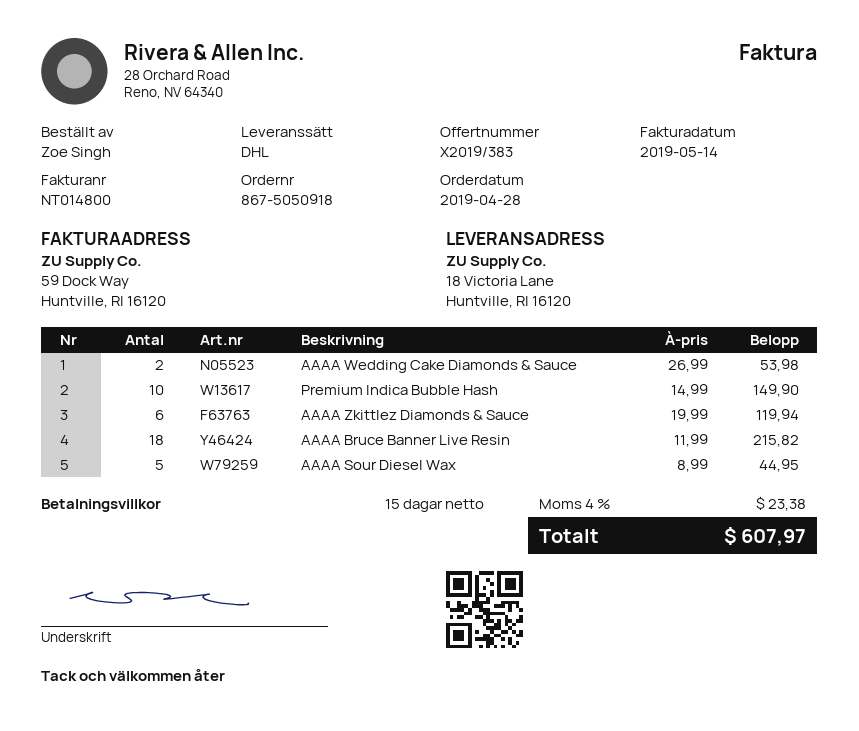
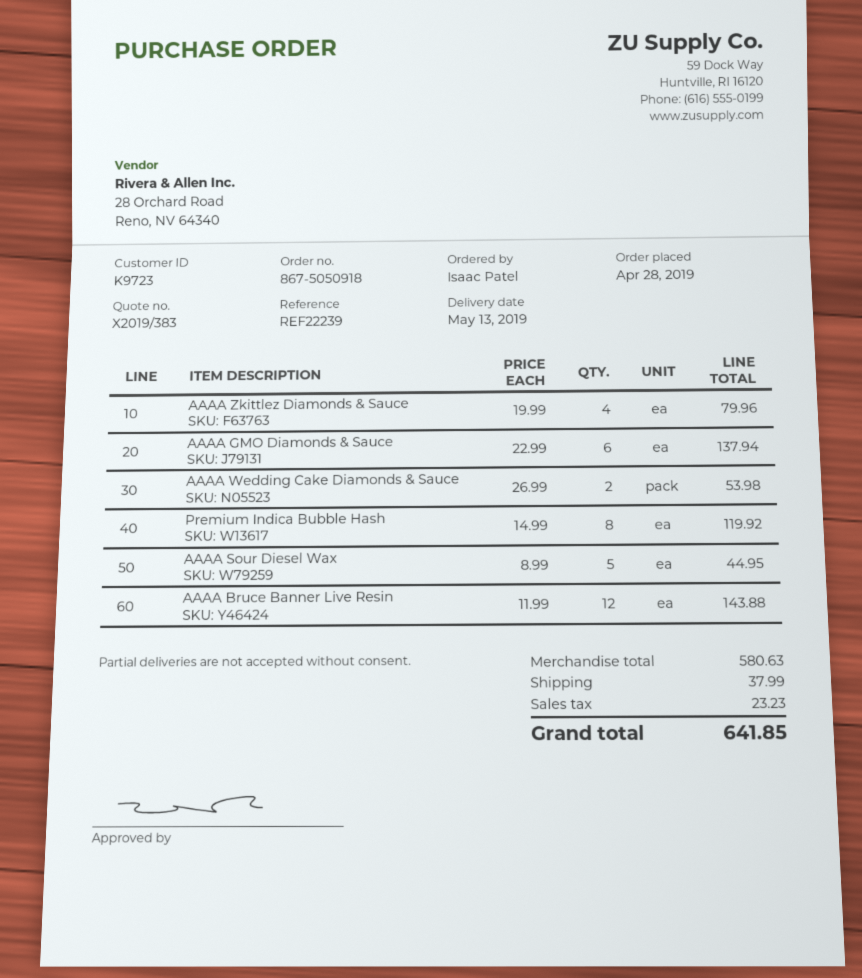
ordered by: Zoe Singh -> Isaac Patel
Premium Indica Bubble Hash: 10 x 14.99 = 149.90 -> 8 x 14.99 = 119.92
AAAA Zkittlez Diamonds & Sauce: 6 x 19.99 = 119.94 -> 4 x 19.99 = 79.96
AAAA Bruce Banner Live Resin: 18 x 11.99 = 215.82 -> 12 x 11.99 = 143.88
AAAA GMO Diamonds & Sauce: none -> 6 x 22.99 = 137.94
shipping: none -> 37.99
tax: 23.38 -> 23.23
total: 607.97 -> 641.85

